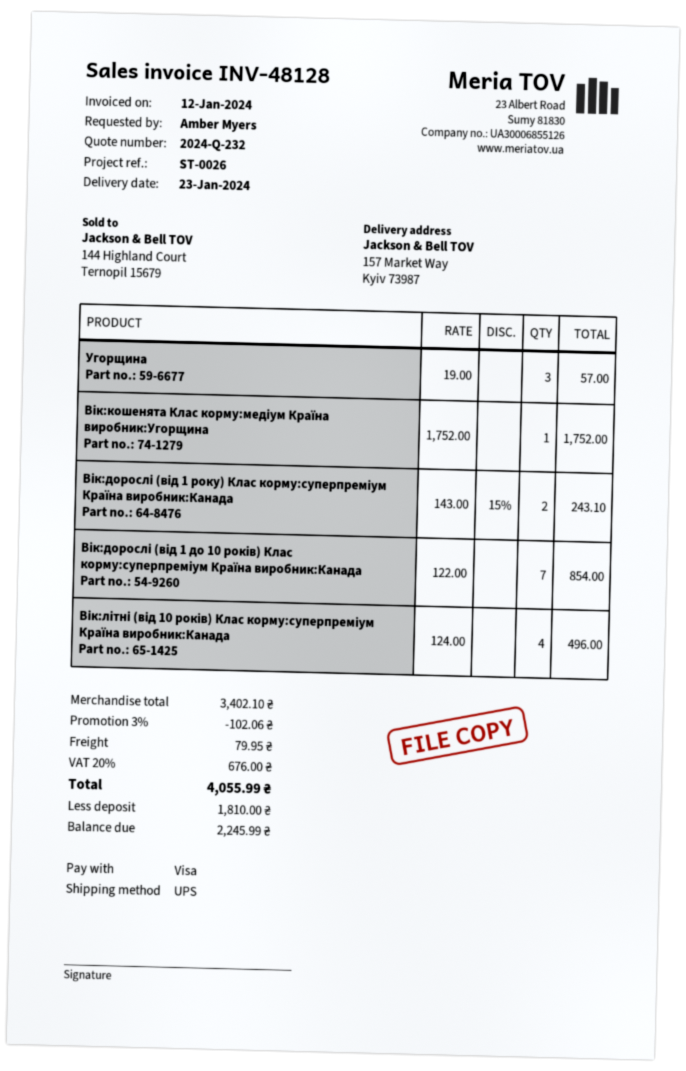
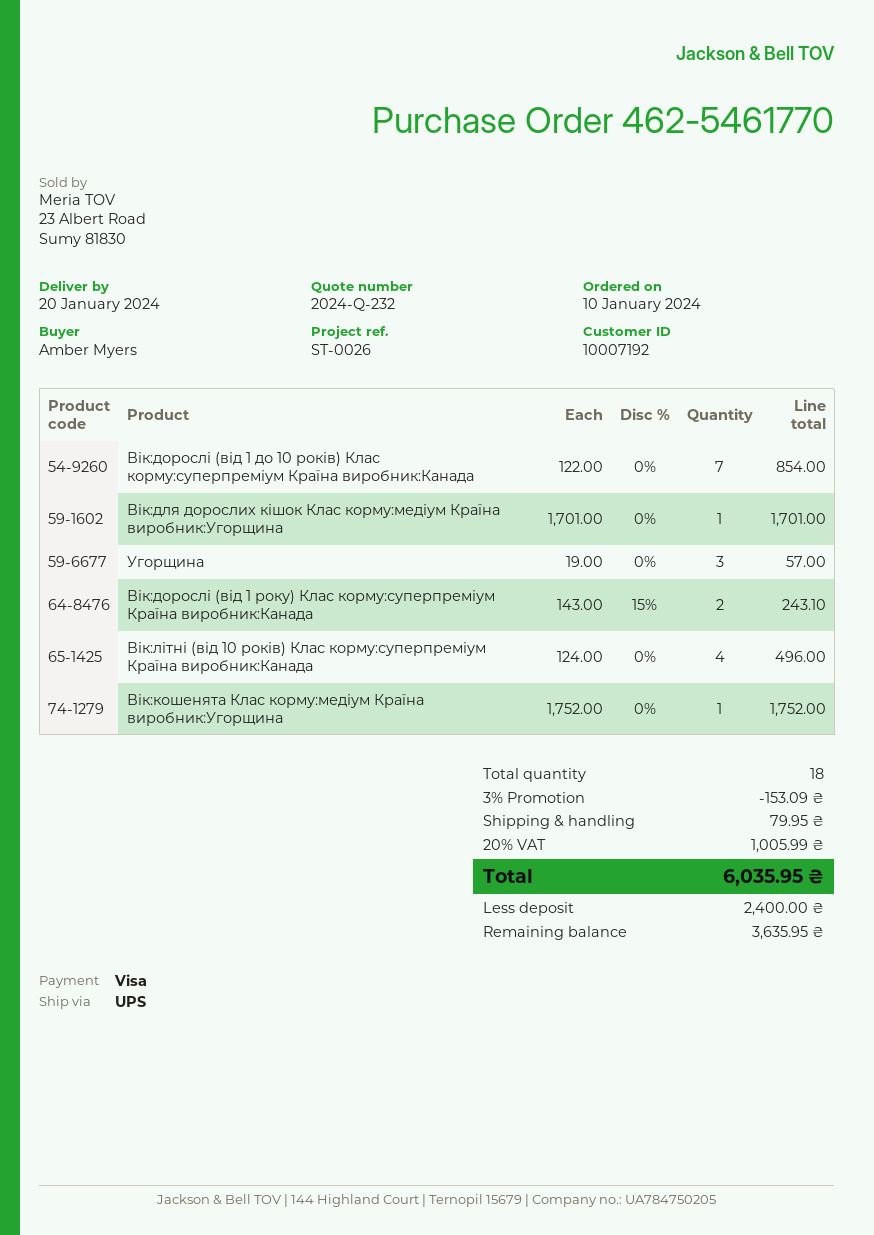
delivery date: 2024-01-23 -> 2024-01-20
Вік:для дорослих кішок Клас корму:медіум Країна виробник:Угорщина: none -> 1 x 1701.00 = 1701.00
discount: 3% = 102.06 -> 3% = 153.09
tax: 20% = 676.00 -> 20% = 1005.99
total: 4055.99 -> 6035.95
deposit: 1810.00 -> 2400.00
balance: 2245.99 -> 3635.95

